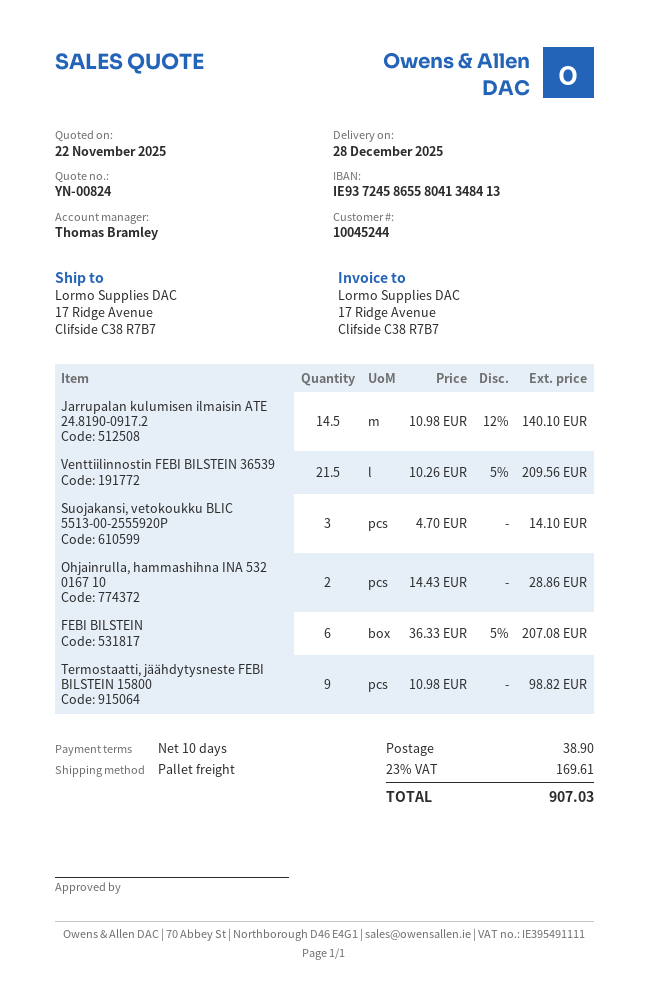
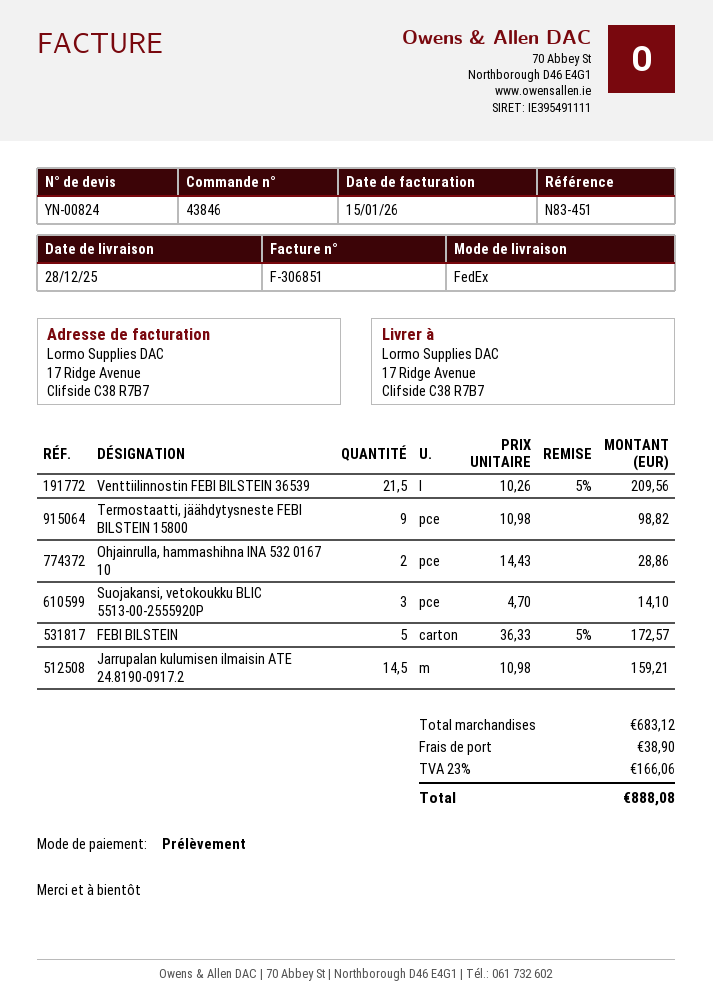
shipping method: pallet freight -> FedEx
Jarrupalan kulumisen ilmaisin ATE 24.8190-0917.2: 14.5 x 10.98 - 12% = 140.10 -> 14.5 x 10.98 = 159.21
FEBI BILSTEIN: 6 x 36.33 - 5% = 207.08 -> 5 x 36.33 - 5% = 172.57
tax: 23% = 169.61 -> 23% = 166.06
total: 907.03 -> 888.08

